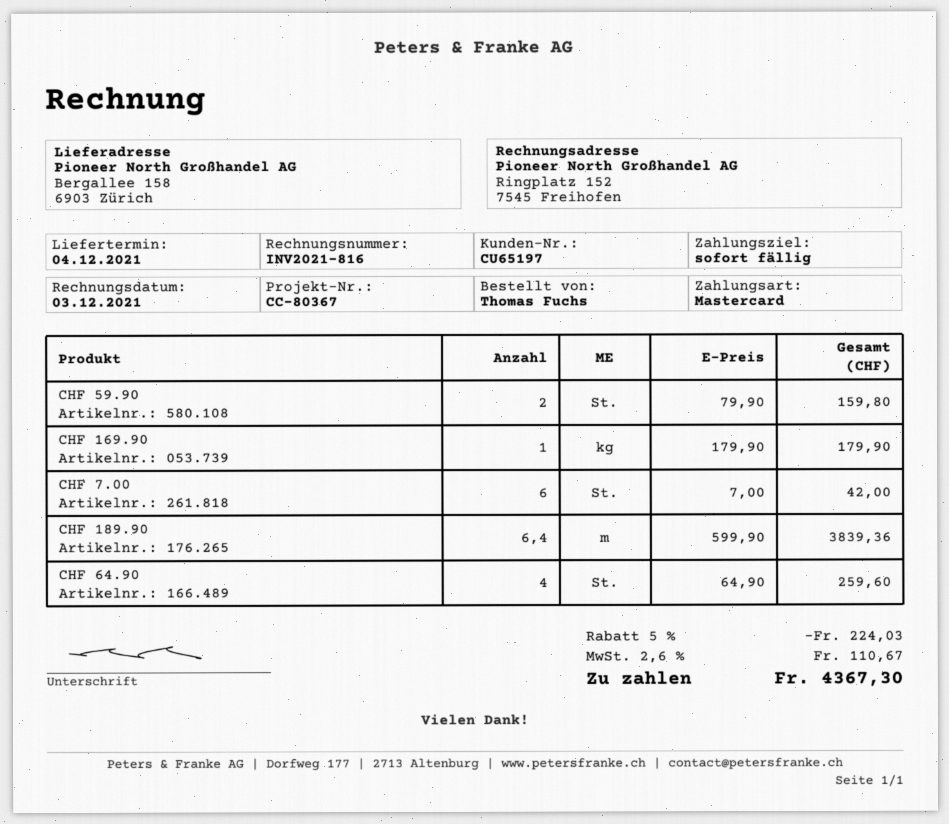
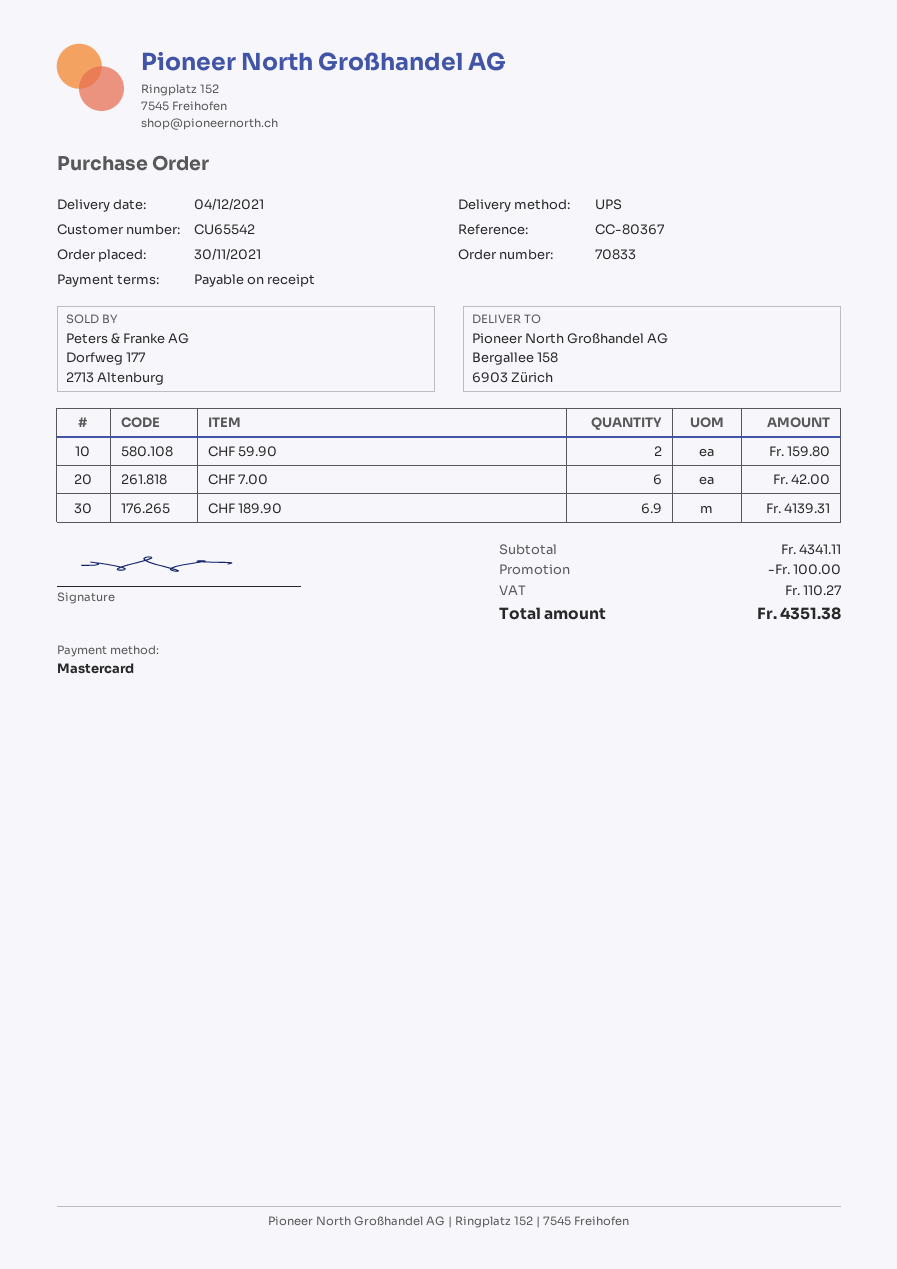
customer number: CU65197 -> CU65542
CHF 169.90: 1 for 179.90 -> none
CHF 189.90: 6.4 for 3839.36 -> 6.9 for 4139.31
CHF 64.90: 4 for 259.60 -> none
discount: 224.03 -> 100.00
tax: 110.67 -> 110.27
total: 4367.30 -> 4351.38

